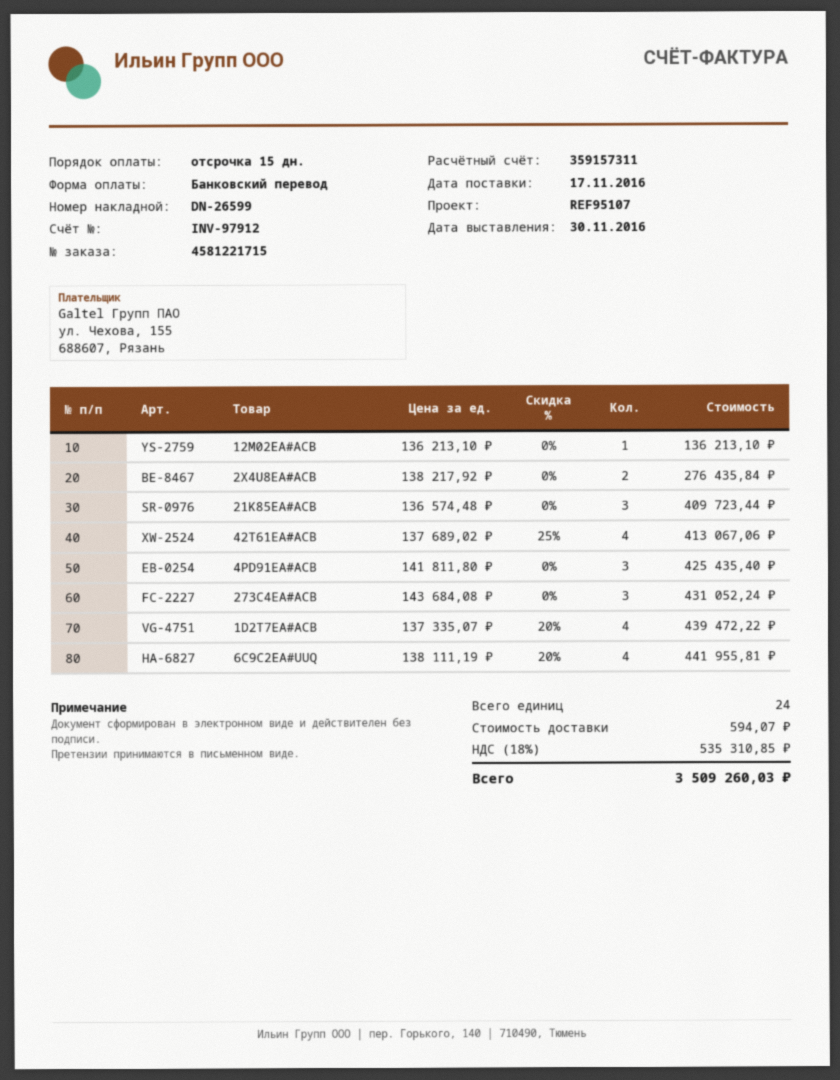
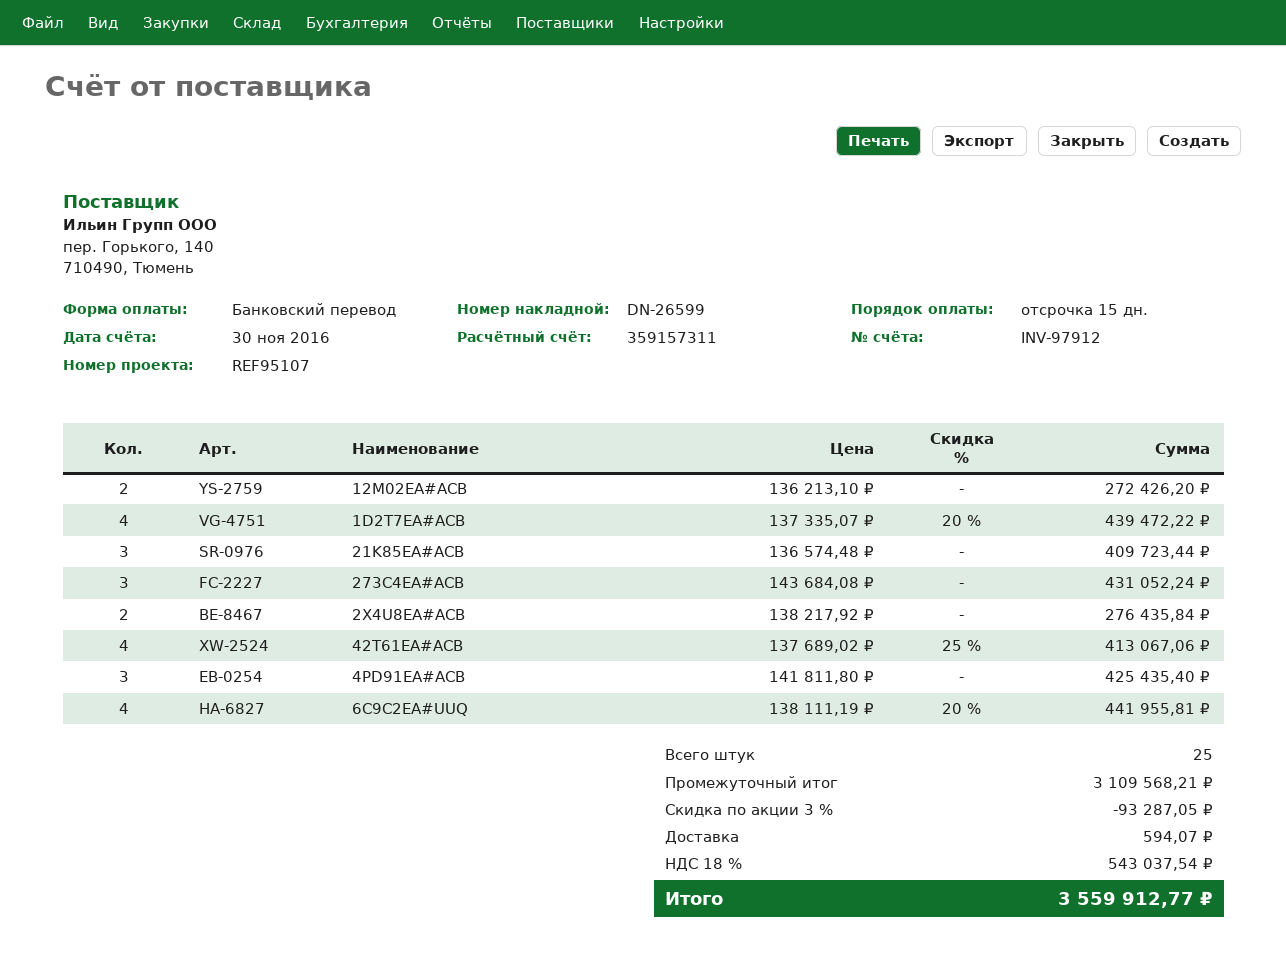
12M02EA#ACB: 1 x 136213.10 = 136213.10 -> 2 x 136213.10 = 272426.20
total quantity: 24 -> 25
discount: none -> 3% = 93287.05
tax: 18% = 535310.85 -> 18% = 543037.54
total: 3509260.03 -> 3559912.77

